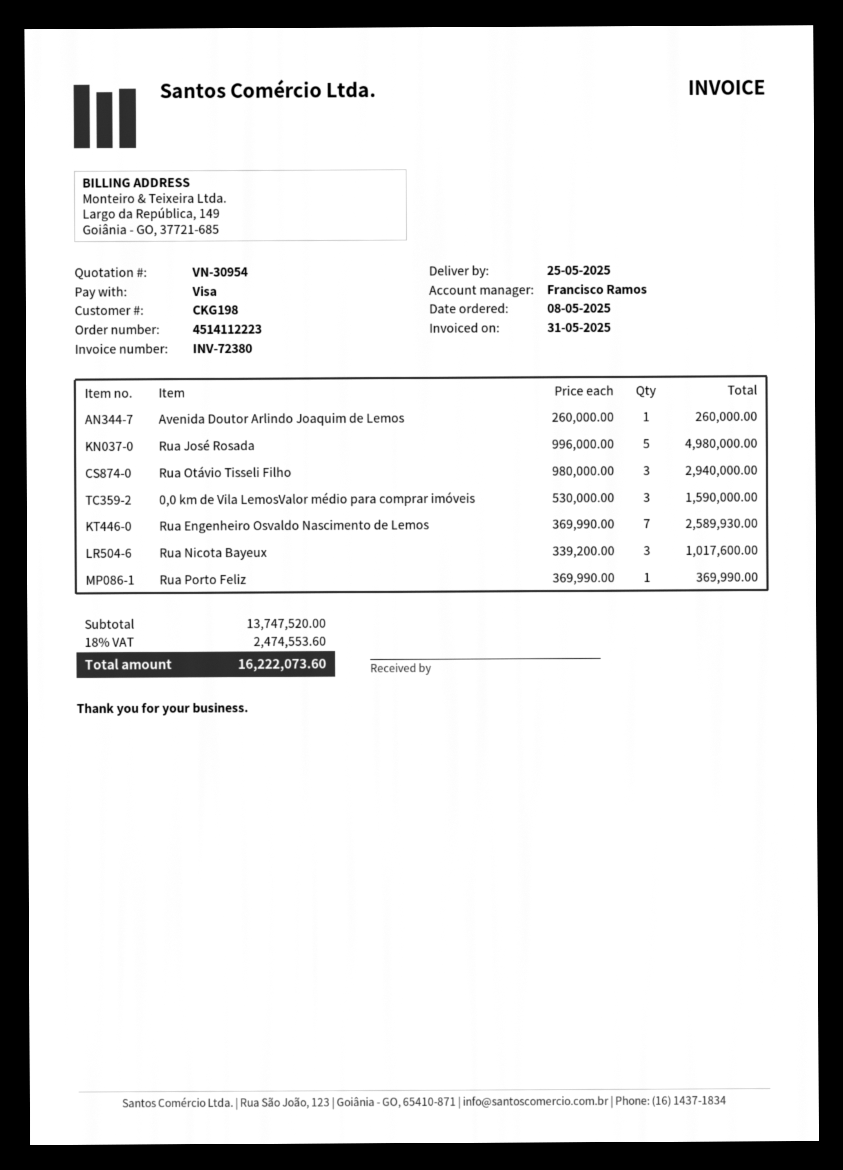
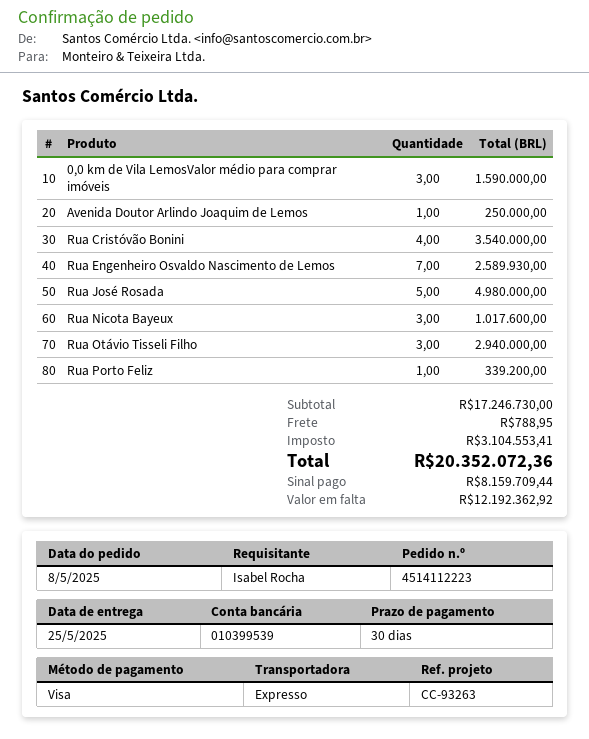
Avenida Doutor Arlindo Joaquim de Lemos: 1 for 260000.00 -> 1 for 250000.00
Rua Porto Feliz: 1 for 369990.00 -> 1 for 339200.00
Rua Cristóvão Bonini: none -> 4 for 3540000.00
subtotal: 13747520.00 -> 17246730.00
shipping: none -> 788.95
tax: 2474553.60 -> 3104553.41
total: 16222073.60 -> 20352072.36

